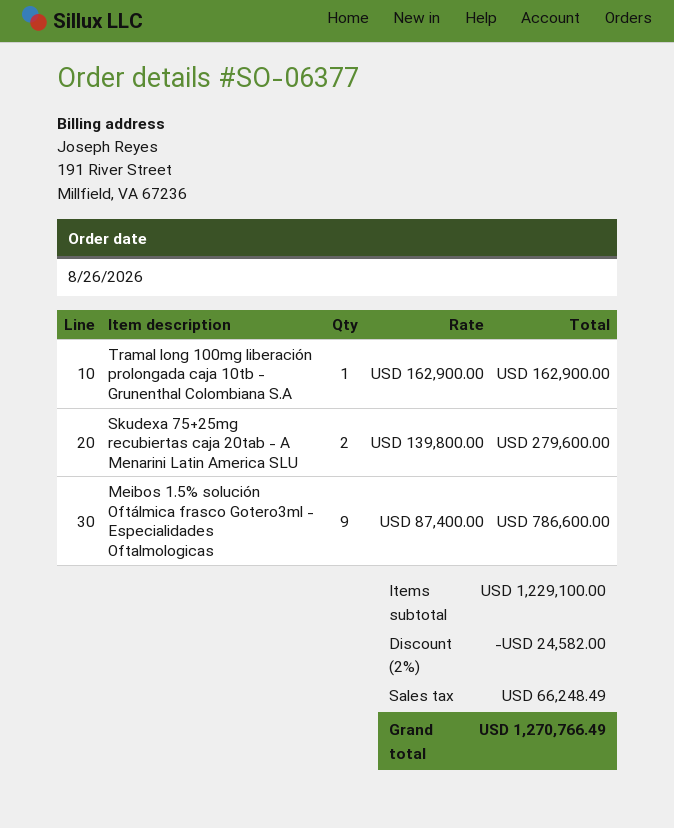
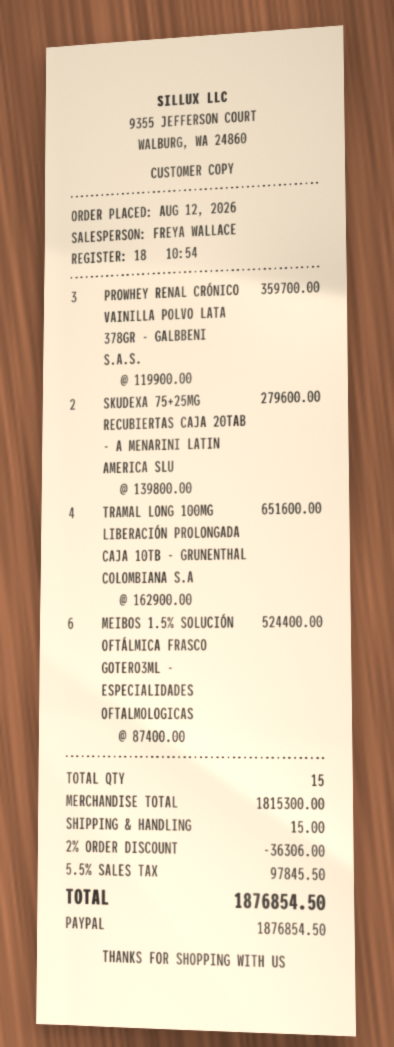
order date: 2026-08-26 -> 2026-08-12
Tramal long 100mg liberación prolongada caja 10tb - Grunenthal Colombiana S.A: 1 x 162900.00 = 162900.00 -> 4 x 162900.00 = 651600.00
Meibos 1.5% solución Oftálmica frasco Gotero3ml - Especialidades Oftalmologicas: 9 x 87400.00 = 786600.00 -> 6 x 87400.00 = 524400.00
PROWHEY RENAL CRÓNICO VAINILLA POLVO LATA 378GR - GALBBENI S.A.S.: none -> 3 x 119900.00 = 359700.00
subtotal: 1229100.00 -> 1815300.00
discount: 2% = 24582.00 -> 2% = 36306.00
shipping: none -> 15.00
tax: 66248.49 -> 97845.50
total: 1270766.49 -> 1876854.50

